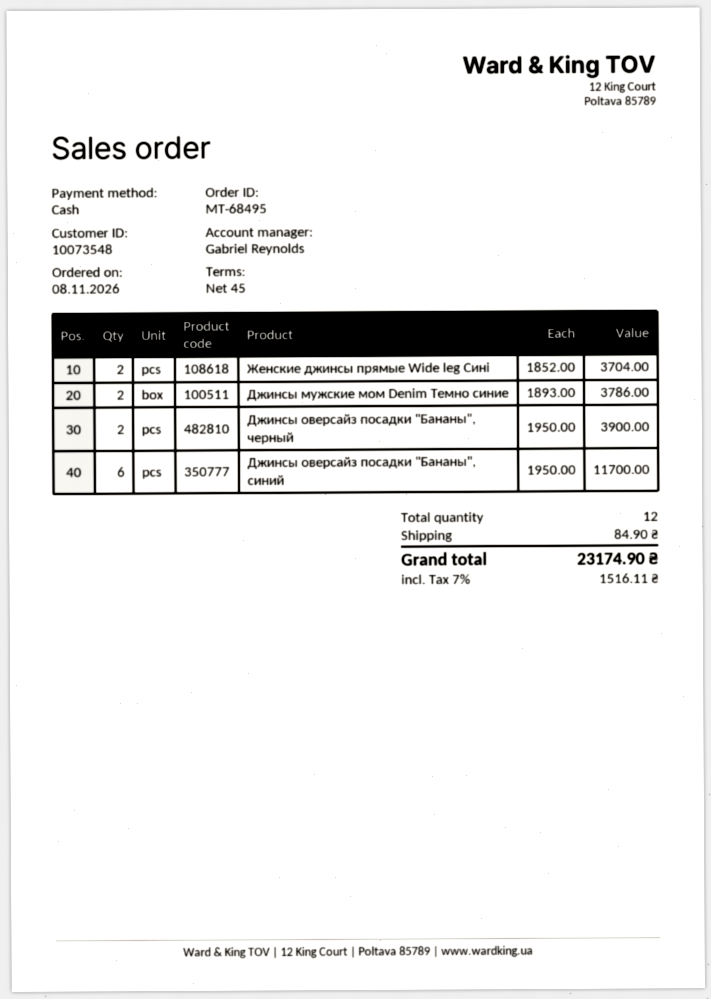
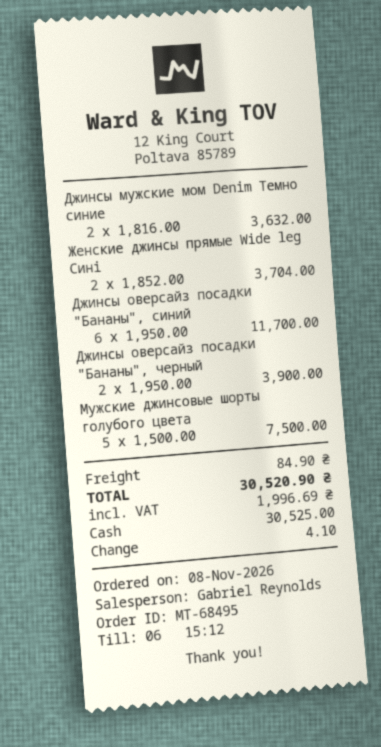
Джинсы мужские мом Denim Темно синие: 2 x 1893.00 = 3786.00 -> 2 x 1816.00 = 3632.00
Мужские джинсовые шорты голубого цвета: none -> 5 x 1500.00 = 7500.00
tax: 1516.11 -> 1996.69
total: 23174.90 -> 30520.90

